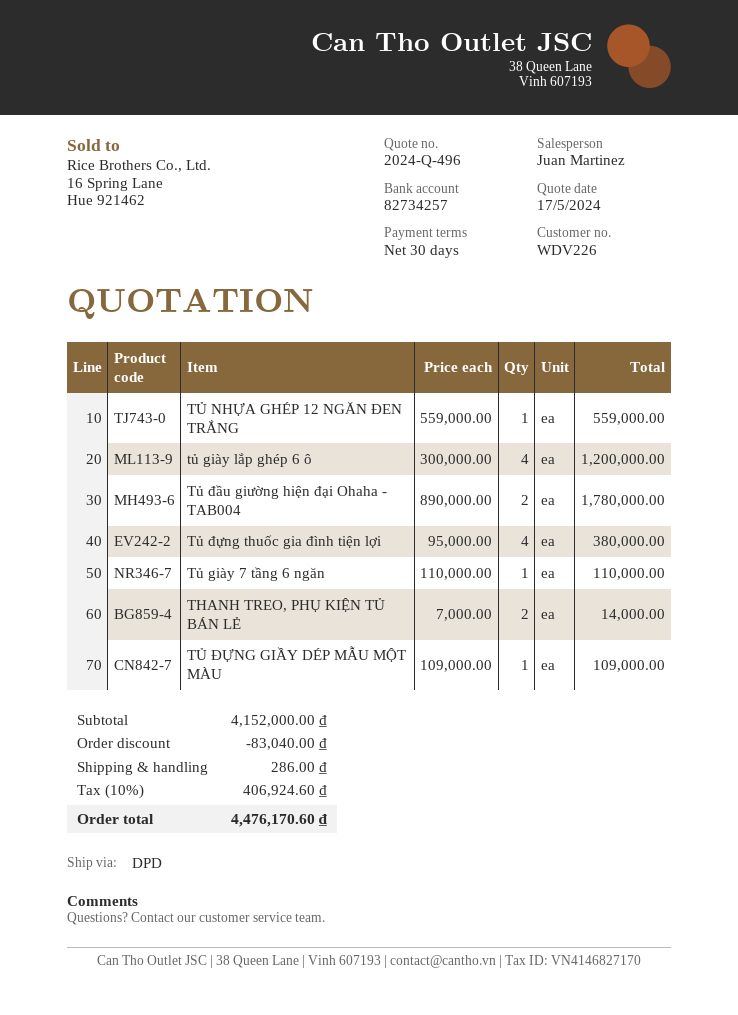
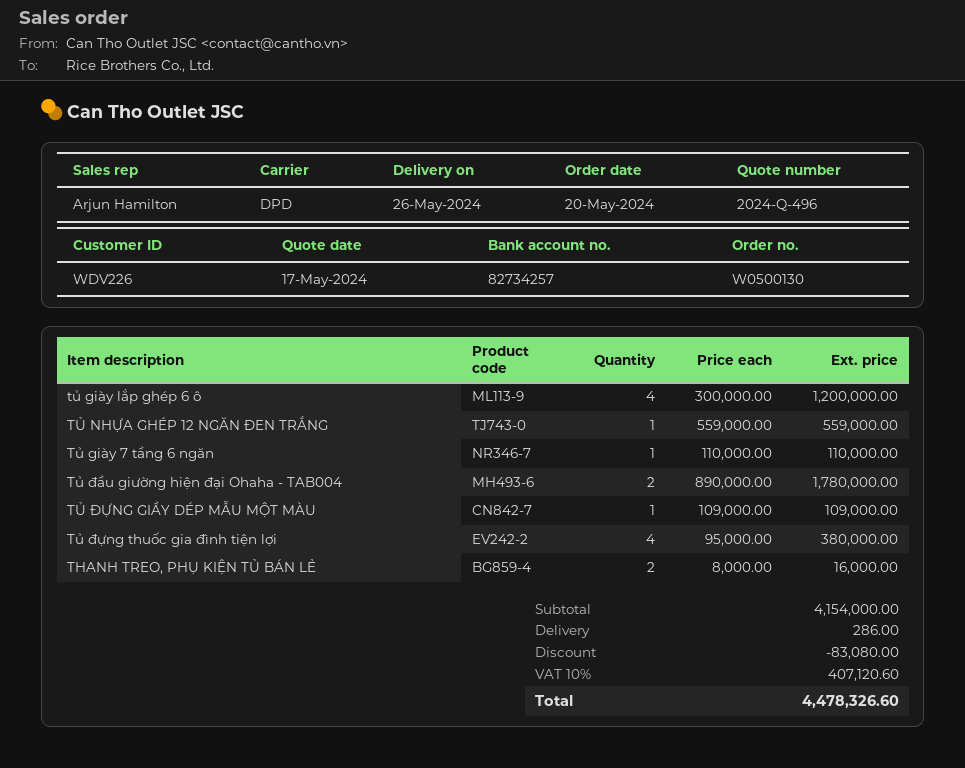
sales rep: Juan Martinez -> Arjun Hamilton
THANH TREO, PHỤ KIỆN TỦ BÁN LẺ: 2 x 7000.00 = 14000.00 -> 2 x 8000.00 = 16000.00
subtotal: 4152000.00 -> 4154000.00
discount: 83040.00 -> 83080.00
tax: 10% = 406924.60 -> 10% = 407120.60
total: 4476170.60 -> 4478326.60

